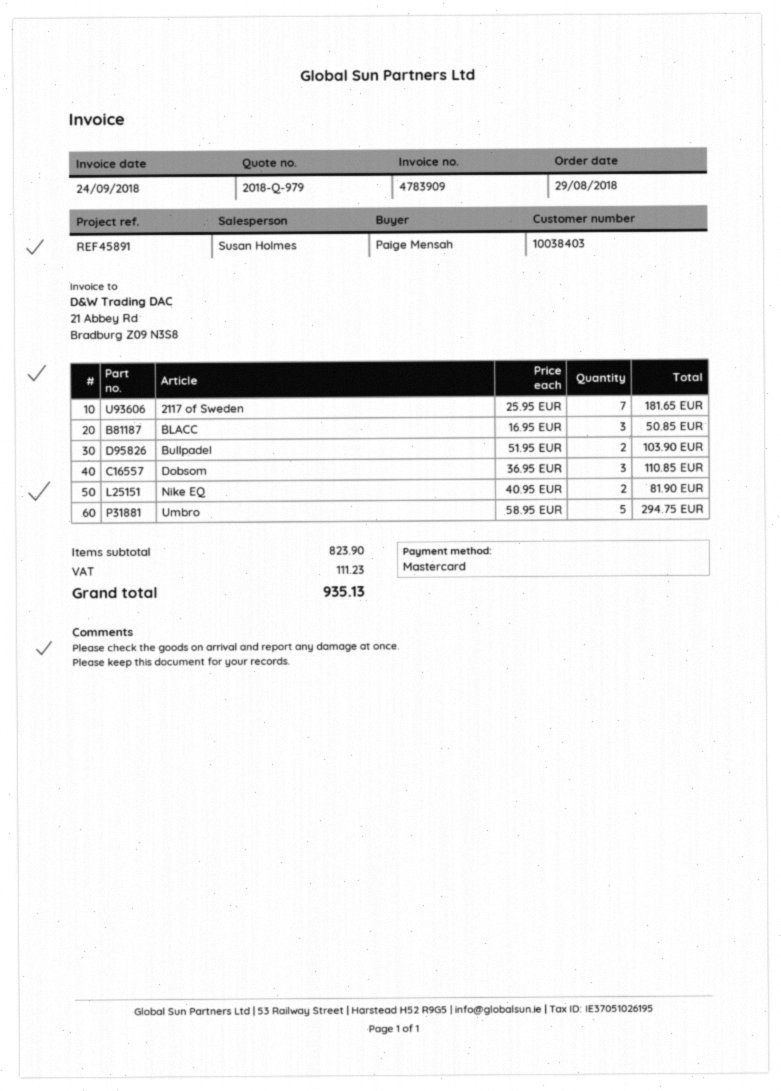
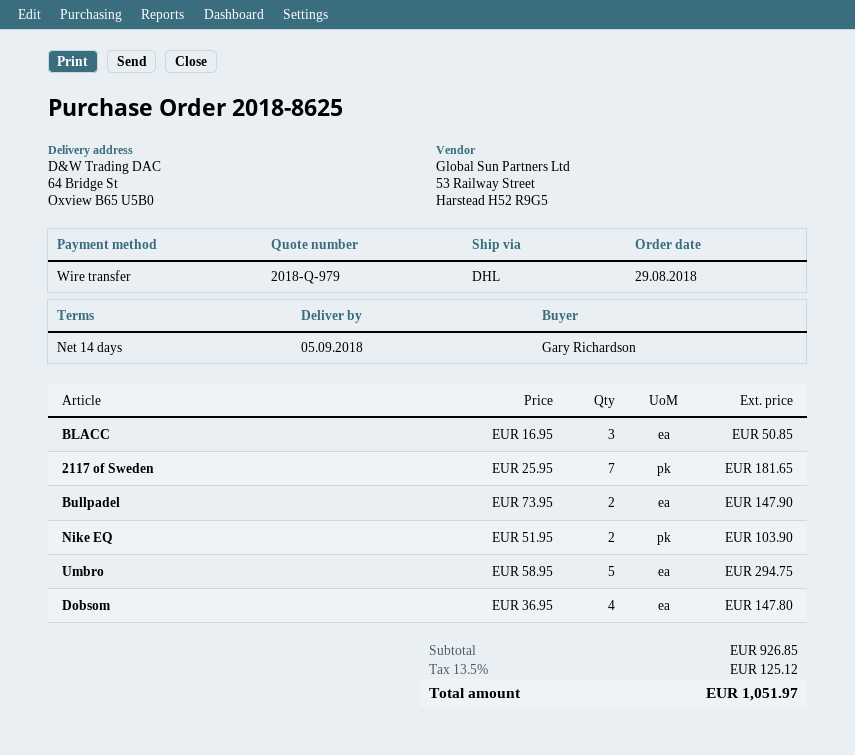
ordered by: Paige Mensah -> Gary Richardson
payment method: Mastercard -> bank transfer
Bullpadel: 2 x 51.95 = 103.90 -> 2 x 73.95 = 147.90
Dobsom: 3 x 36.95 = 110.85 -> 4 x 36.95 = 147.80
Nike EQ: 2 x 40.95 = 81.90 -> 2 x 51.95 = 103.90
subtotal: 823.90 -> 926.85
tax: 111.23 -> 125.12
total: 935.13 -> 1051.97

